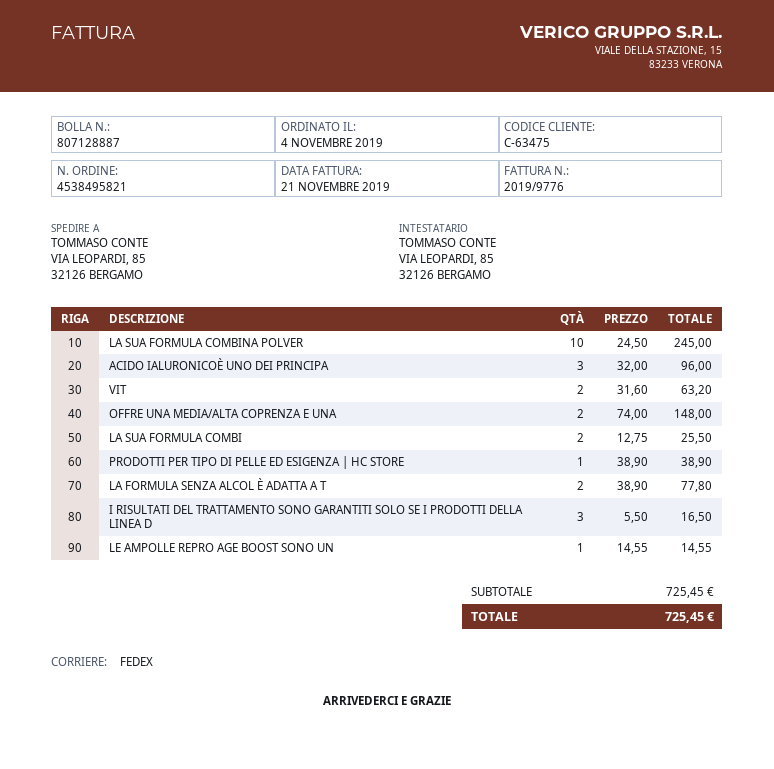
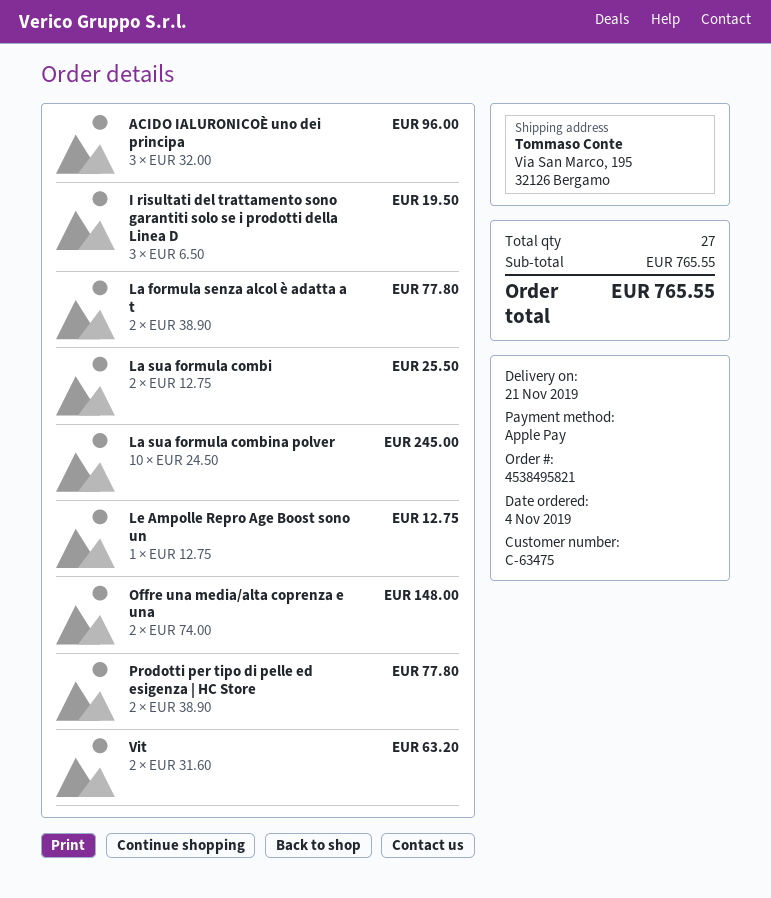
ship to: VIA LEOPARDI, 85, 32126 BERGAMO -> Via San Marco, 195, 32126 Bergamo
PRODOTTI PER TIPO DI PELLE ED ESIGENZA | HC STORE: 1 x 38.90 = 38.90 -> 2 x 38.90 = 77.80
I RISULTATI DEL TRATTAMENTO SONO GARANTITI SOLO SE I PRODOTTI DELLA LINEA D: 3 x 5.50 = 16.50 -> 3 x 6.50 = 19.50
LE AMPOLLE REPRO AGE BOOST SONO UN: 1 x 14.55 = 14.55 -> 1 x 12.75 = 12.75
subtotal: 725.45 -> 765.55
total: 725.45 -> 765.55

